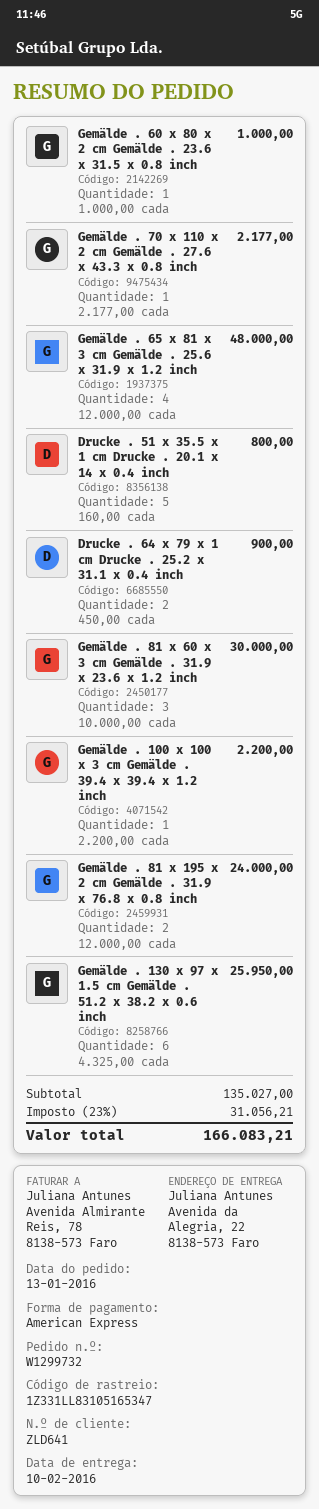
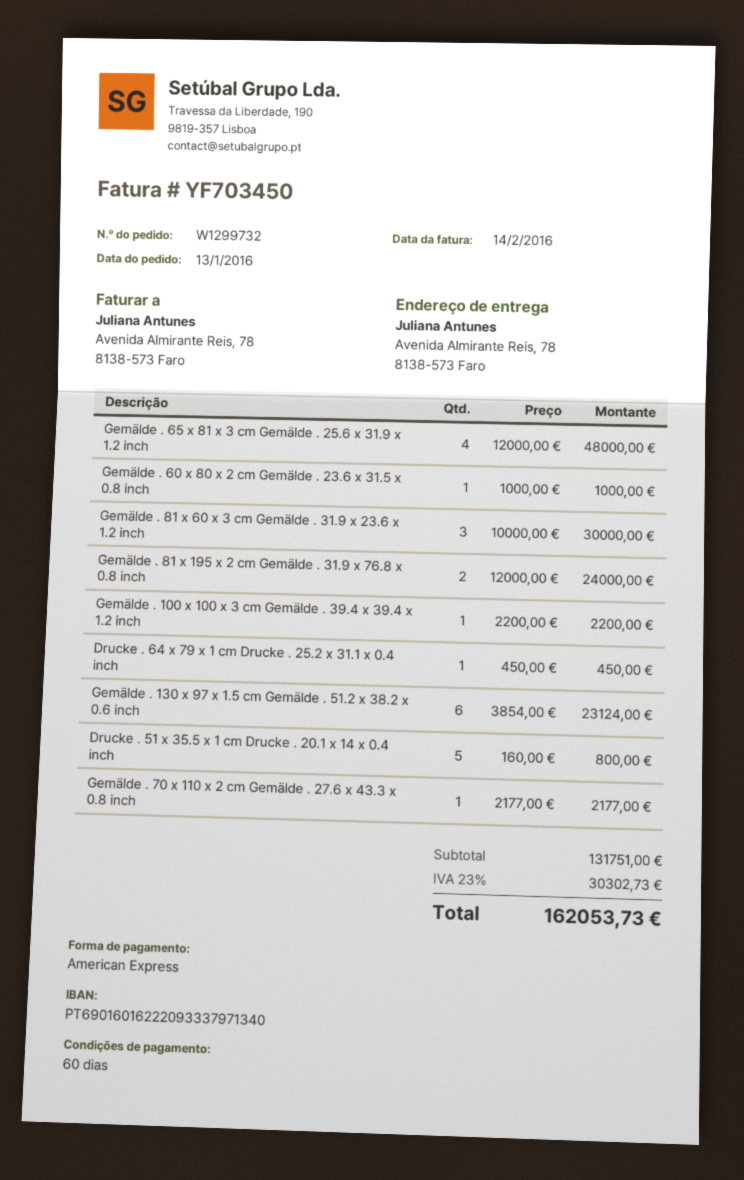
ship to: Avenida da Alegria, 22, 8138-573 Faro -> Avenida Almirante Reis, 78, 8138-573 Faro
Drucke . 64 x 79 x 1 cm Drucke . 25.2 x 31.1 x 0.4 inch: 2 x 450.00 = 900.00 -> 1 x 450.00 = 450.00
Gemälde . 130 x 97 x 1.5 cm Gemälde . 51.2 x 38.2 x 0.6 inch: 6 x 4325.00 = 25950.00 -> 6 x 3854.00 = 23124.00
subtotal: 135027.00 -> 131751.00
tax: 23% = 31056.21 -> 23% = 30302.73
total: 166083.21 -> 162053.73

